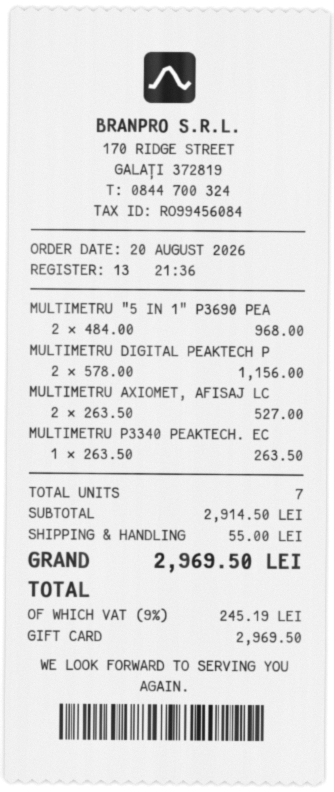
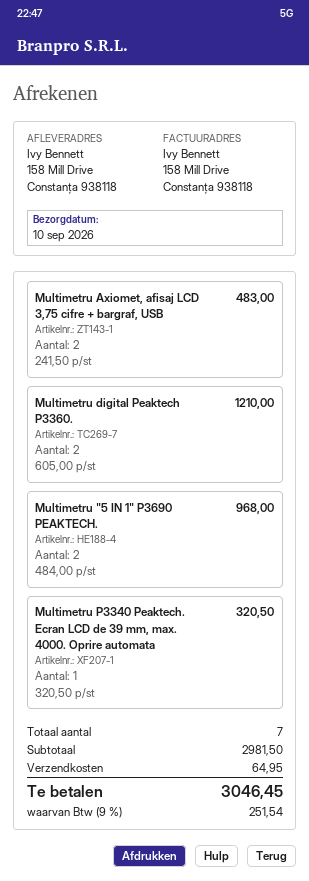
MULTIMETRU DIGITAL PEAKTECH P: 2 x 578.00 = 1156.00 -> 2 x 605.00 = 1210.00
MULTIMETRU AXIOMET, AFISAJ LC: 2 x 263.50 = 527.00 -> 2 x 241.50 = 483.00
MULTIMETRU P3340 PEAKTECH. EC: 1 x 263.50 = 263.50 -> 1 x 320.50 = 320.50
subtotal: 2914.50 -> 2981.50
shipping: 55.00 -> 64.95
tax: 9% = 245.19 -> 9% = 251.54
total: 2969.50 -> 3046.45

